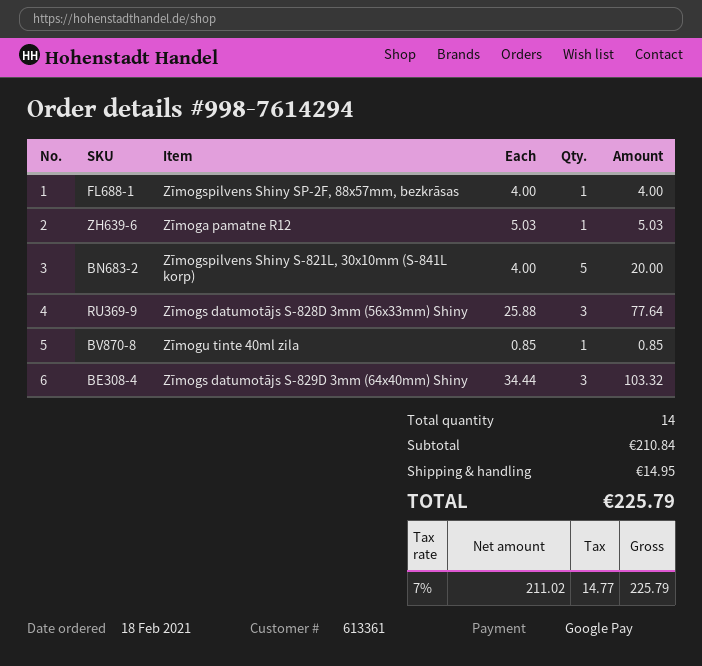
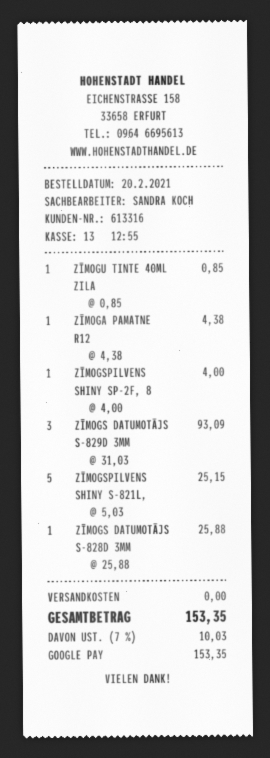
order date: 2021-02-18 -> 2021-02-20
customer number: 613361 -> 613316
Zīmoga pamatne R12: 1 x 5.03 = 5.03 -> 1 x 4.38 = 4.38
Zīmogspilvens Shiny S-821L, 30x10mm (S-841L korp): 5 x 4.00 = 20.00 -> 5 x 5.03 = 25.15
Zīmogs datumotājs S-828D 3mm (56x33mm) Shiny: 3 x 25.88 = 77.64 -> 1 x 25.88 = 25.88
Zīmogs datumotājs S-829D 3mm (64x40mm) Shiny: 3 x 34.44 = 103.32 -> 3 x 31.03 = 93.09
shipping: 14.95 -> 0.00
tax: 7% = 14.77 -> 7% = 10.03
total: 225.79 -> 153.35

